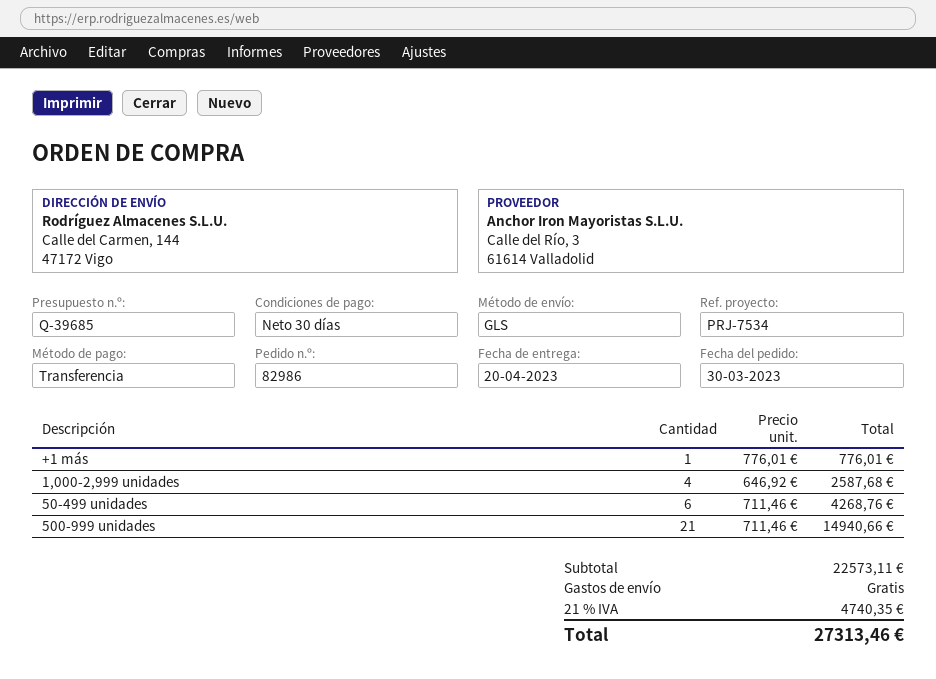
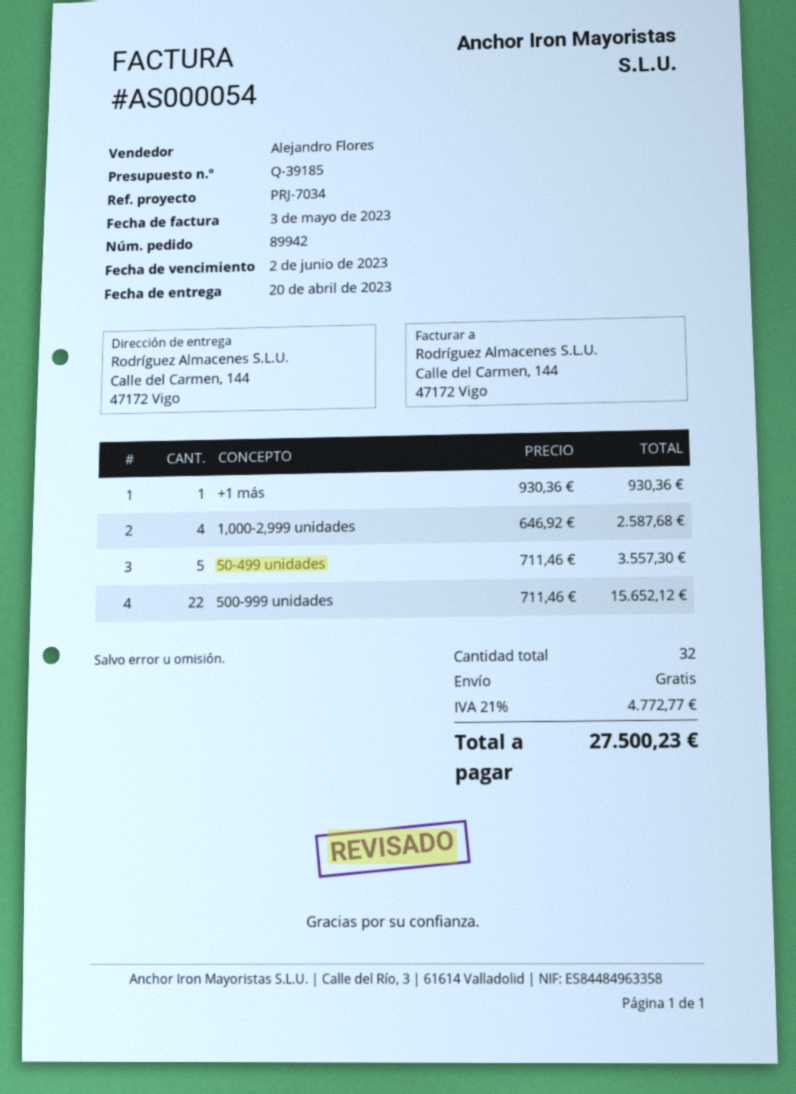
quote number: Q-39685 -> Q-39185
order number: 82986 -> 89942
reference: PRJ-7534 -> PRJ-7034
+1 más: 1 x 776.01 = 776.01 -> 1 x 930.36 = 930.36
50-499 unidades: 6 x 711.46 = 4268.76 -> 5 x 711.46 = 3557.30
500-999 unidades: 21 x 711.46 = 14940.66 -> 22 x 711.46 = 15652.12
tax: 21% = 4740.35 -> 21% = 4772.77
total: 27313.46 -> 27500.23

